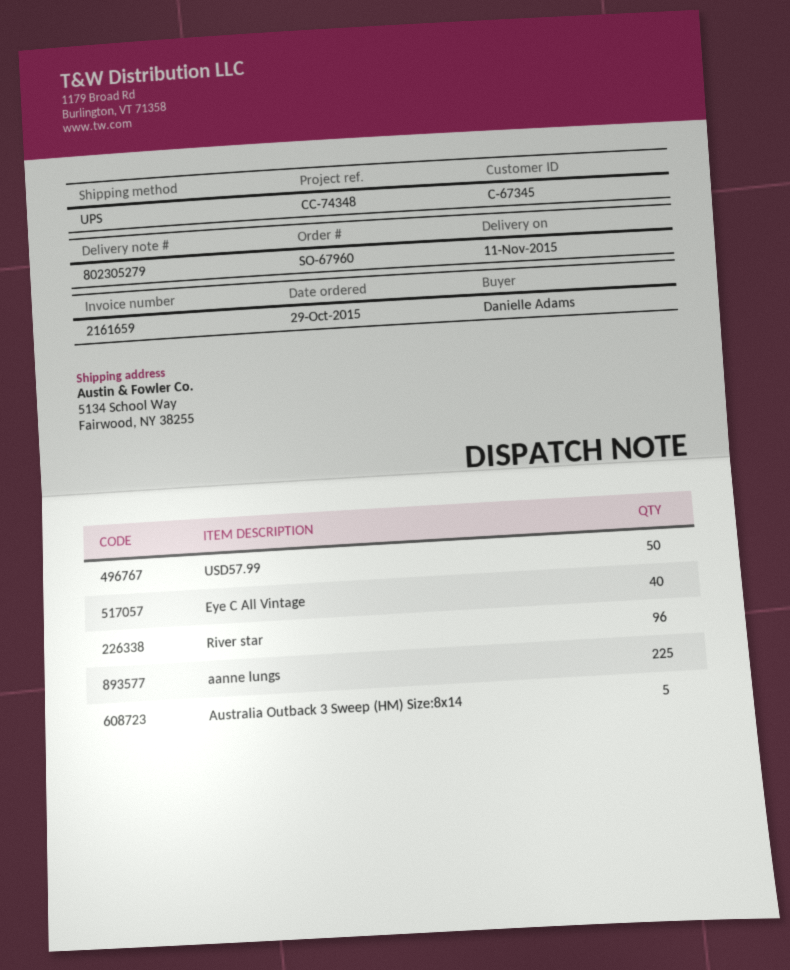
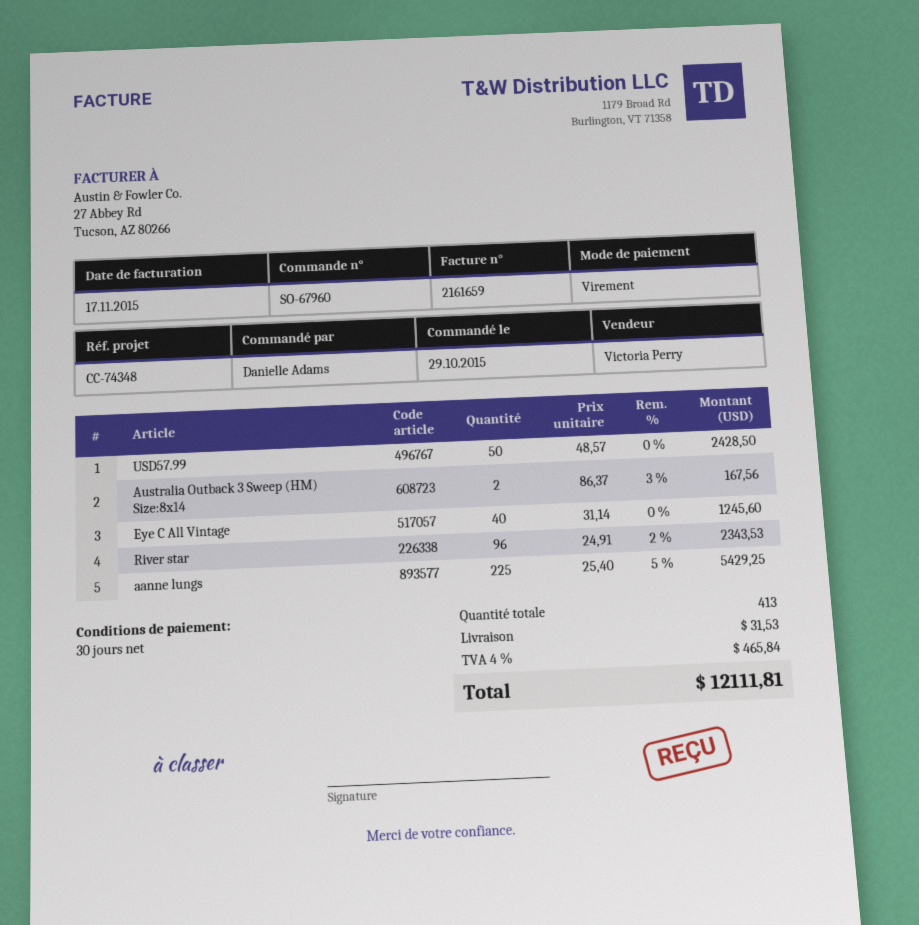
Australia Outback 3 Sweep (HM) Size:8x14: 5 -> 2

